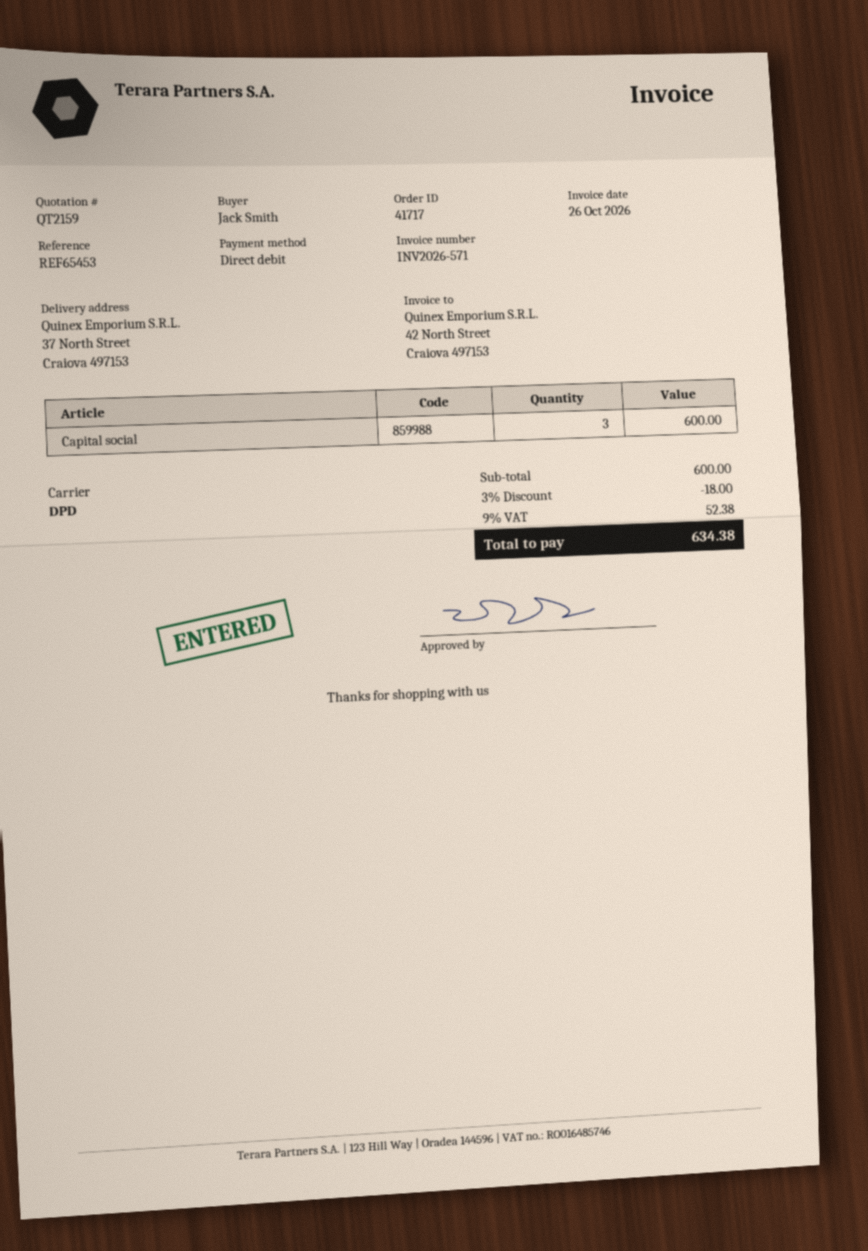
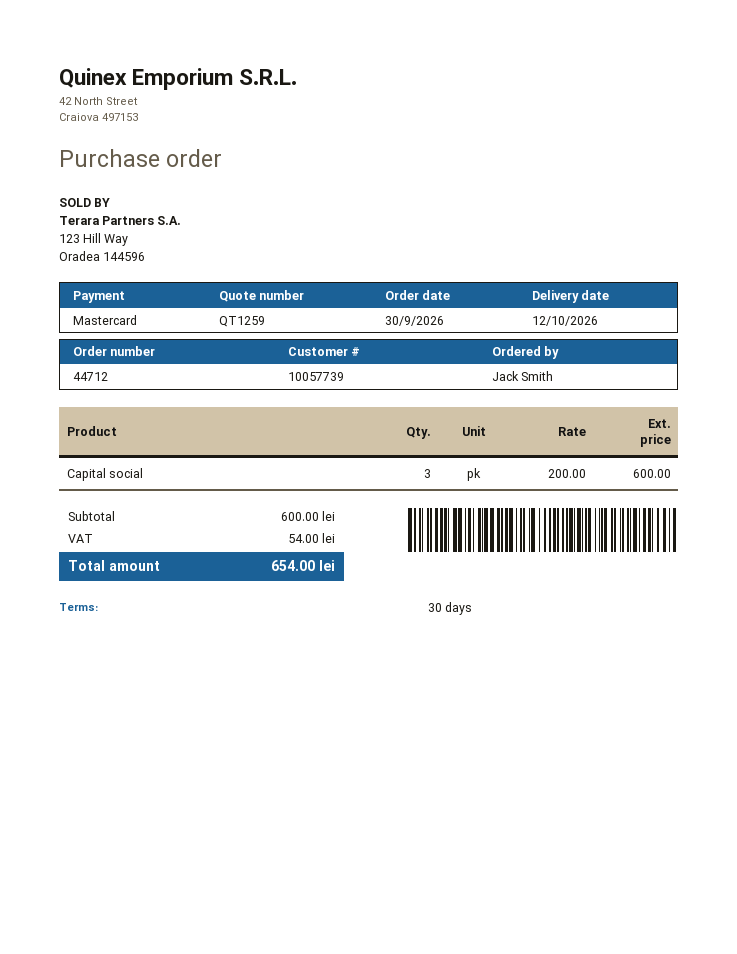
quote number: QT2159 -> QT1259
order number: 41717 -> 44712
payment method: direct debit -> Mastercard
discount: 3% = 18.00 -> none
tax: 52.38 -> 54.00
total: 634.38 -> 654.00

